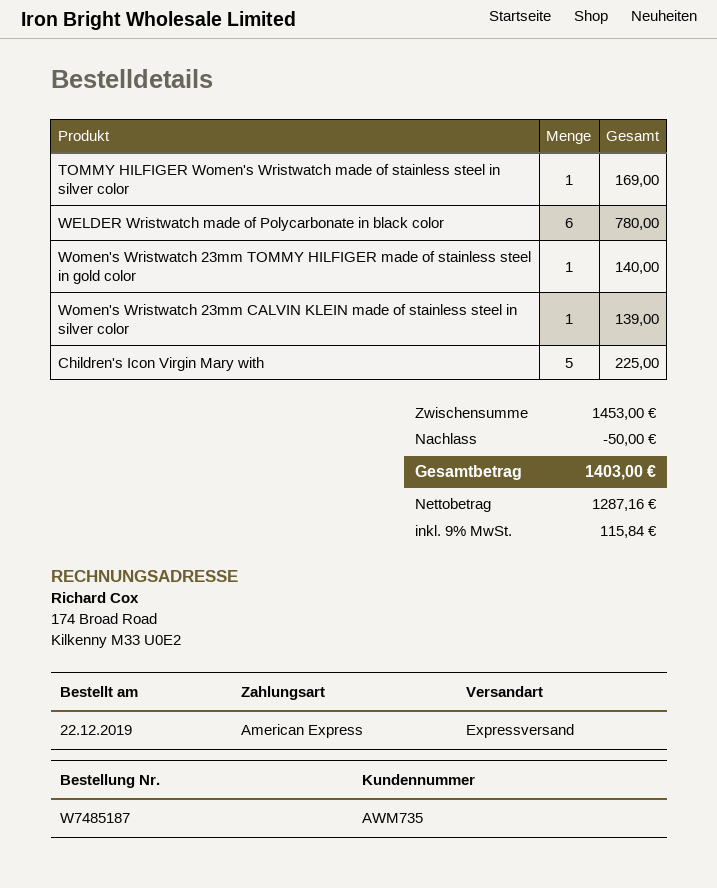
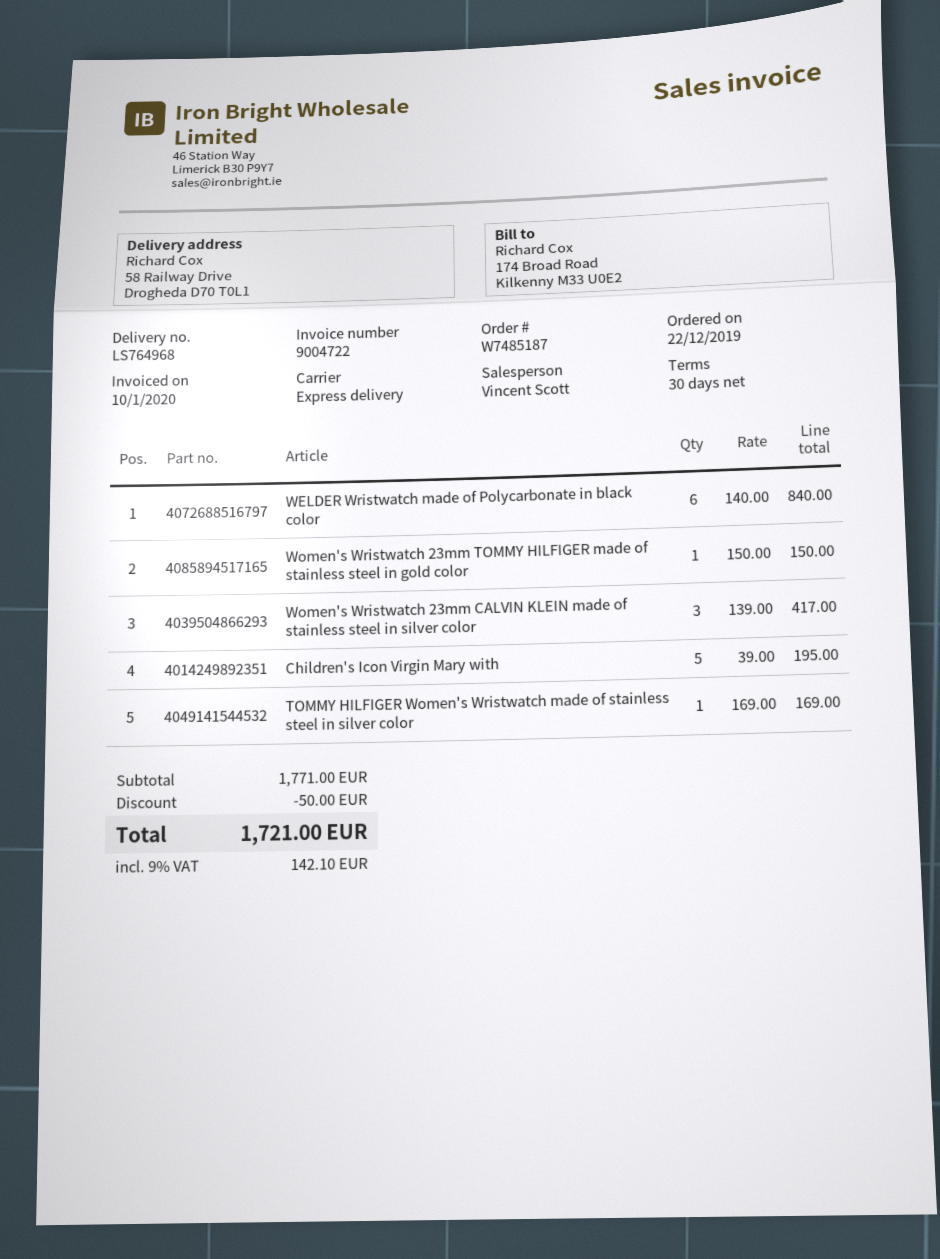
WELDER Wristwatch made of Polycarbonate in black color: 6 for 780.00 -> 6 for 840.00
Women's Wristwatch 23mm TOMMY HILFIGER made of stainless steel in gold color: 1 for 140.00 -> 1 for 150.00
Women's Wristwatch 23mm CALVIN KLEIN made of stainless steel in silver color: 1 for 139.00 -> 3 for 417.00
Children's Icon Virgin Mary with: 5 for 225.00 -> 5 for 195.00
subtotal: 1453.00 -> 1771.00
tax: 9% = 115.84 -> 9% = 142.10
total: 1403.00 -> 1721.00

